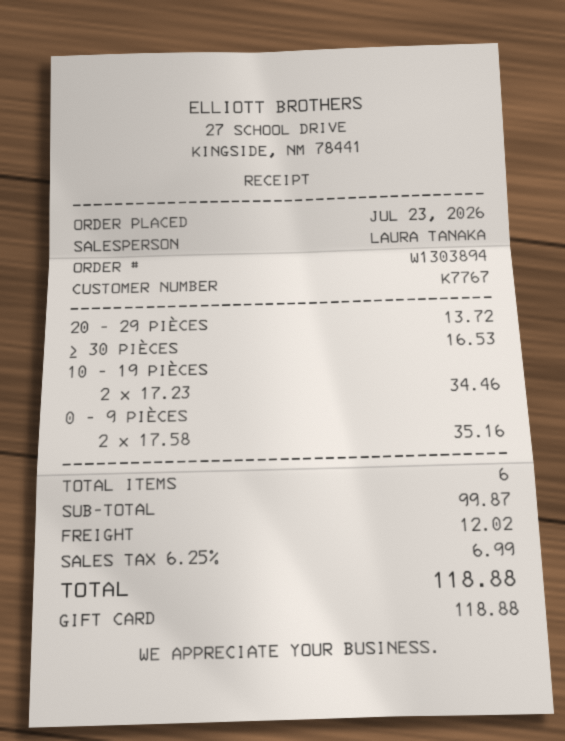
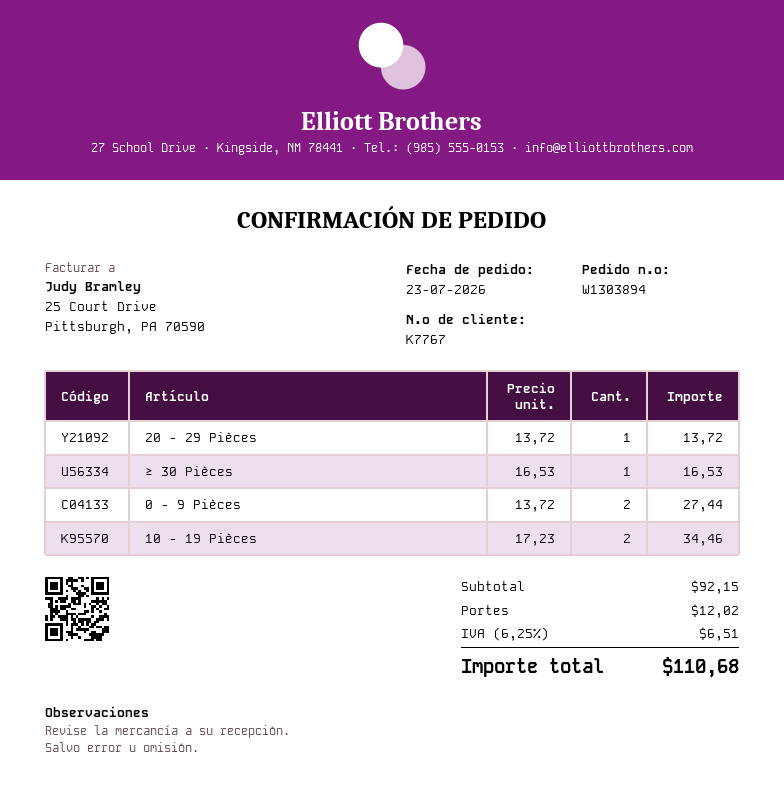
0 - 9 PIÈCES: 2 x 17.58 = 35.16 -> 2 x 13.72 = 27.44
subtotal: 99.87 -> 92.15
tax: 6.25% = 6.99 -> 6.25% = 6.51
total: 118.88 -> 110.68

